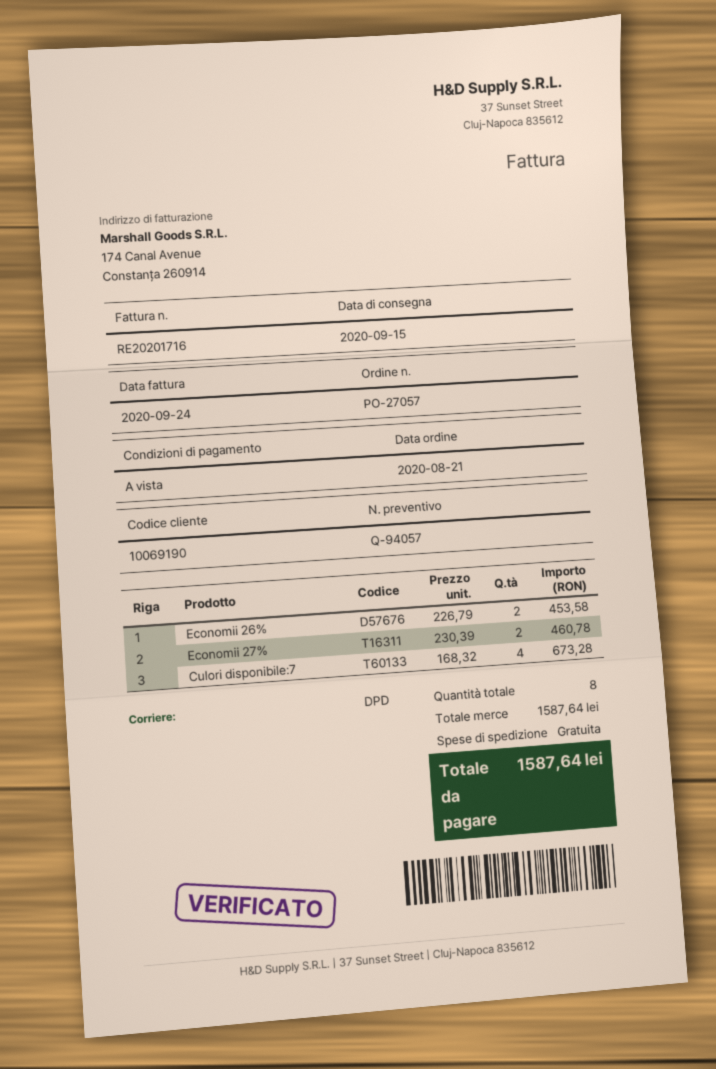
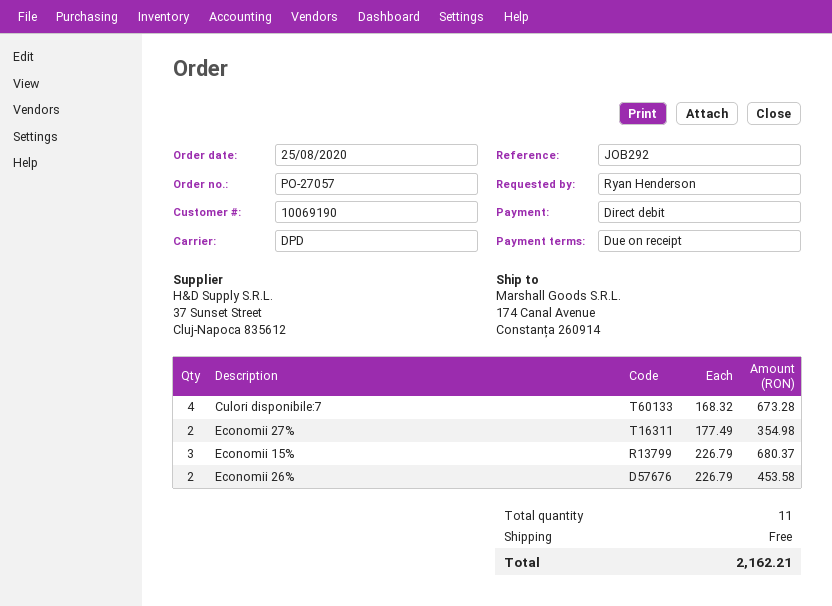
order date: 2020-08-21 -> 2020-08-25
Economii 27%: 2 x 230.39 = 460.78 -> 2 x 177.49 = 354.98
Economii 15%: none -> 3 x 226.79 = 680.37
total quantity: 8 -> 11
total: 1587.64 -> 2162.21

